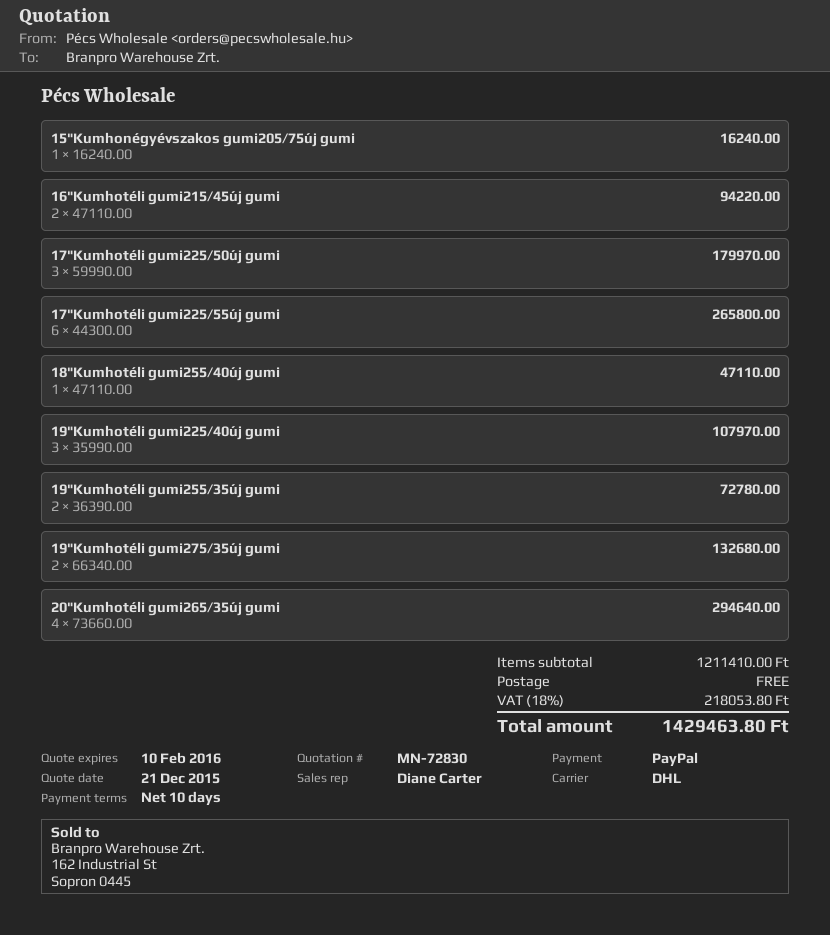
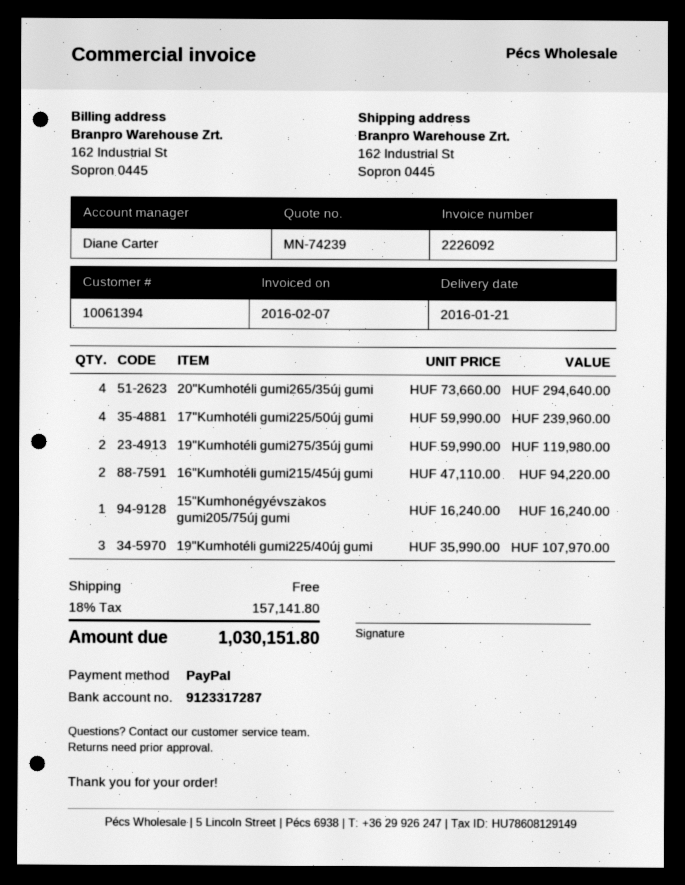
quote number: MN-72830 -> MN-74239
17"Kumhotéli gumi225/50új gumi: 3 x 59990.00 = 179970.00 -> 4 x 59990.00 = 239960.00
17"Kumhotéli gumi225/55új gumi: 6 x 44300.00 = 265800.00 -> none
18"Kumhotéli gumi255/40új gumi: 1 x 47110.00 = 47110.00 -> none
19"Kumhotéli gumi255/35új gumi: 2 x 36390.00 = 72780.00 -> none
19"Kumhotéli gumi275/35új gumi: 2 x 66340.00 = 132680.00 -> 2 x 59990.00 = 119980.00
tax: 18% = 218053.80 -> 18% = 157141.80
total: 1429463.80 -> 1030151.80

